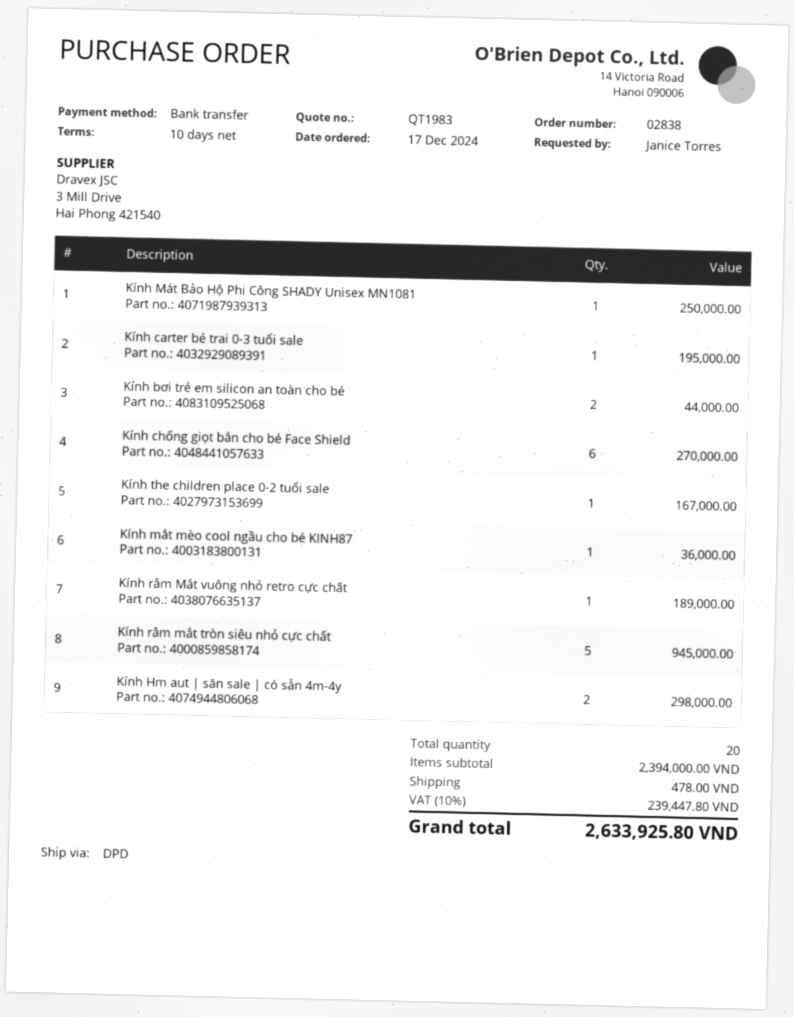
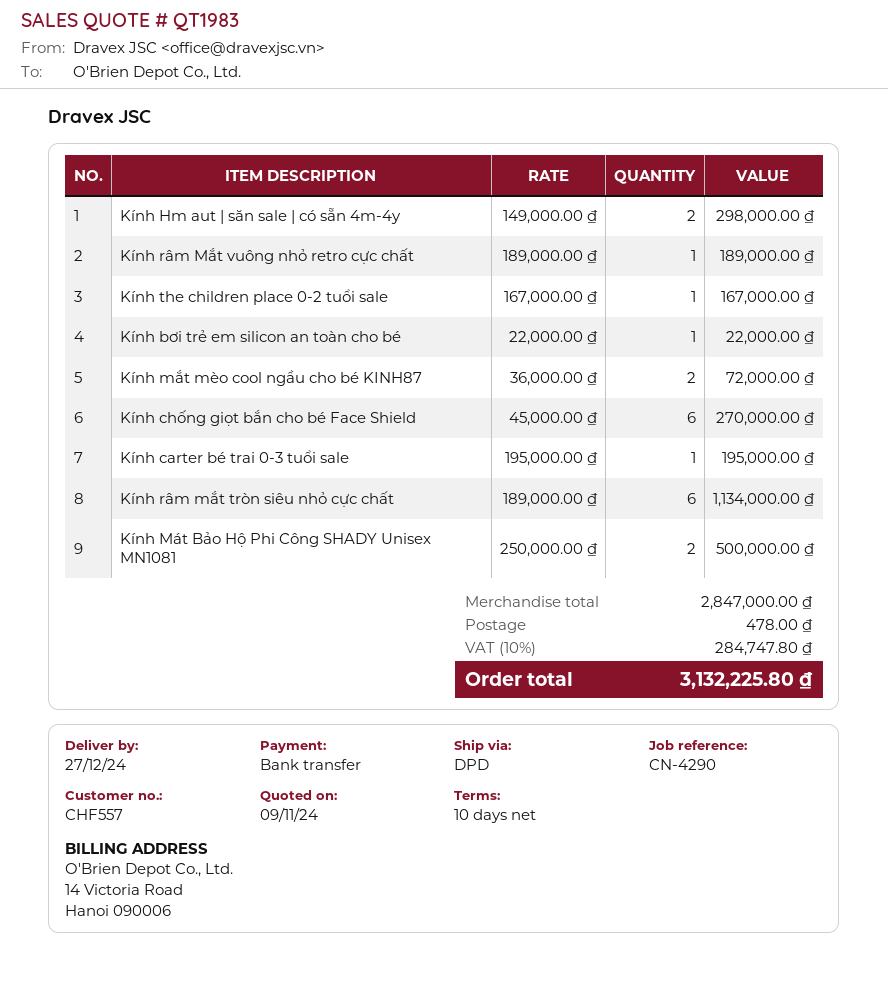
Kính Mát Bảo Hộ Phi Công SHADY Unisex MN1081: 1 for 250000.00 -> 2 for 500000.00
Kính bơi trẻ em silicon an toàn cho bé: 2 for 44000.00 -> 1 for 22000.00
Kính mắt mèo cool ngầu cho bé KINH87: 1 for 36000.00 -> 2 for 72000.00
Kính râm mắt tròn siêu nhỏ cực chất: 5 for 945000.00 -> 6 for 1134000.00
subtotal: 2394000.00 -> 2847000.00
tax: 10% = 239447.80 -> 10% = 284747.80
total: 2633925.80 -> 3132225.80

